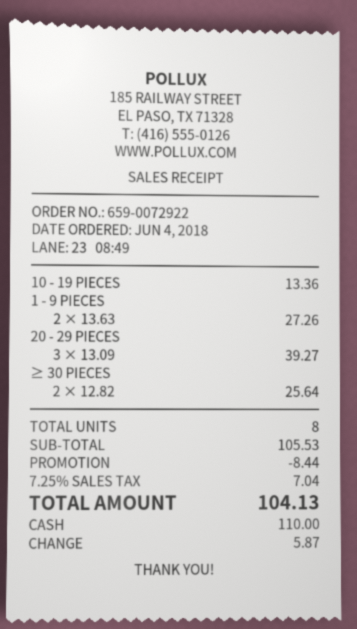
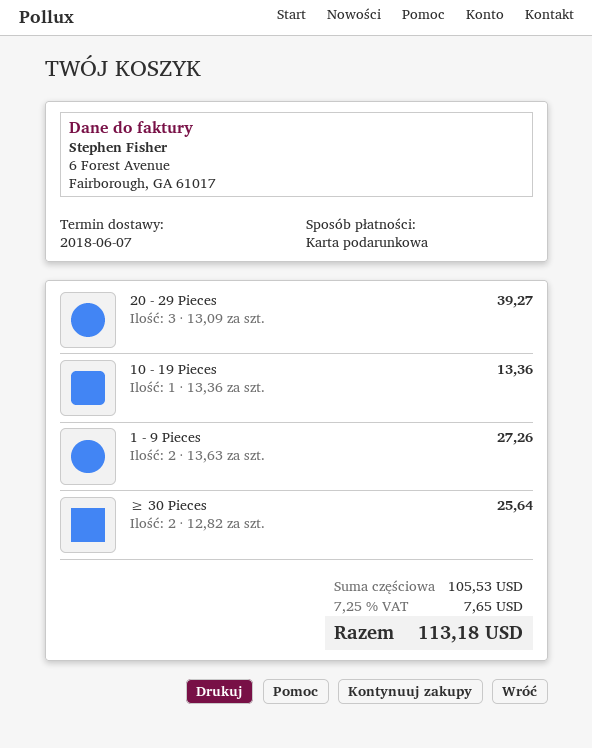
payment method: cash -> gift card
discount: 8.44 -> none
tax: 7.25% = 7.04 -> 7.25% = 7.65
total: 104.13 -> 113.18

